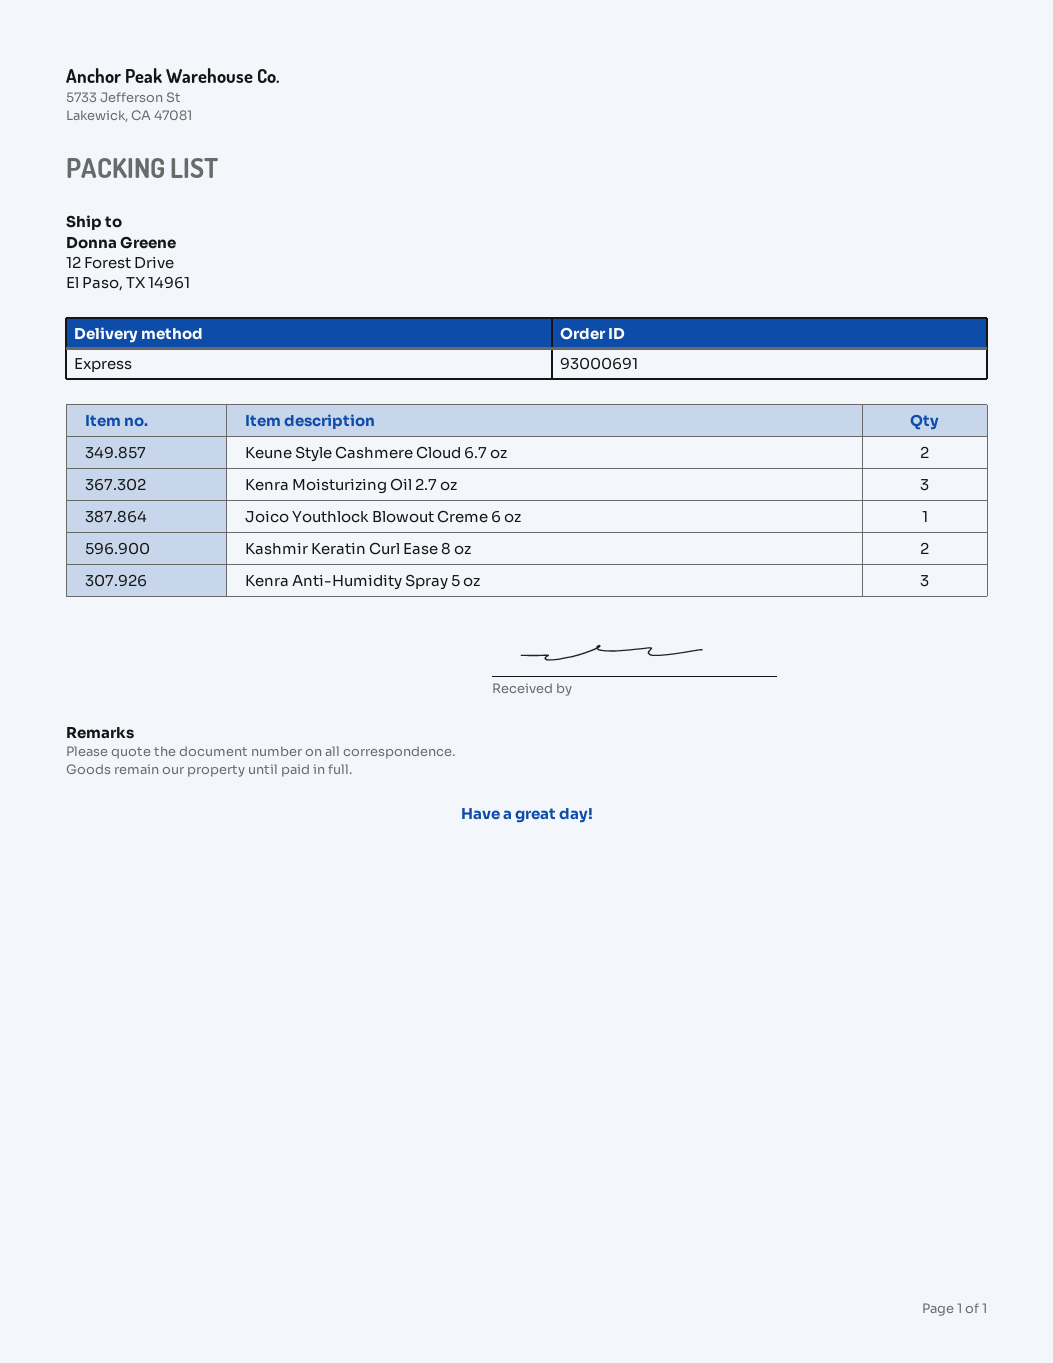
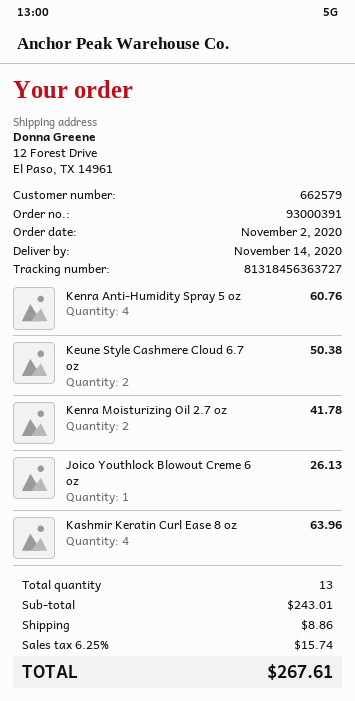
order number: 93000691 -> 93000391
Kenra Moisturizing Oil 2.7 oz: 3 -> 2
Kashmir Keratin Curl Ease 8 oz: 2 -> 4
Kenra Anti-Humidity Spray 5 oz: 3 -> 4

